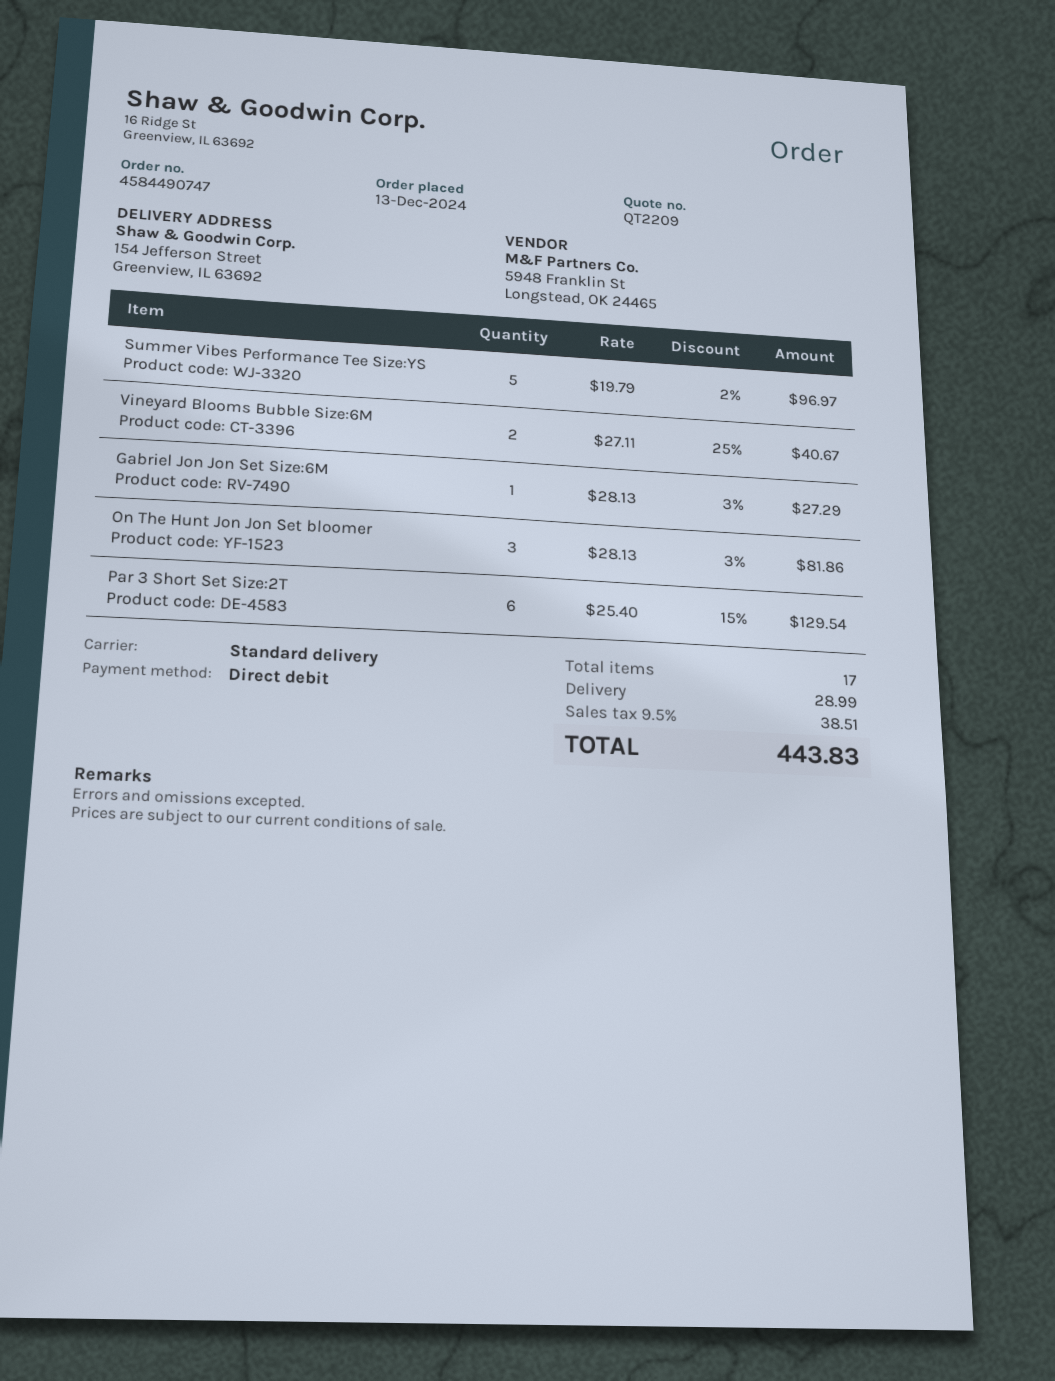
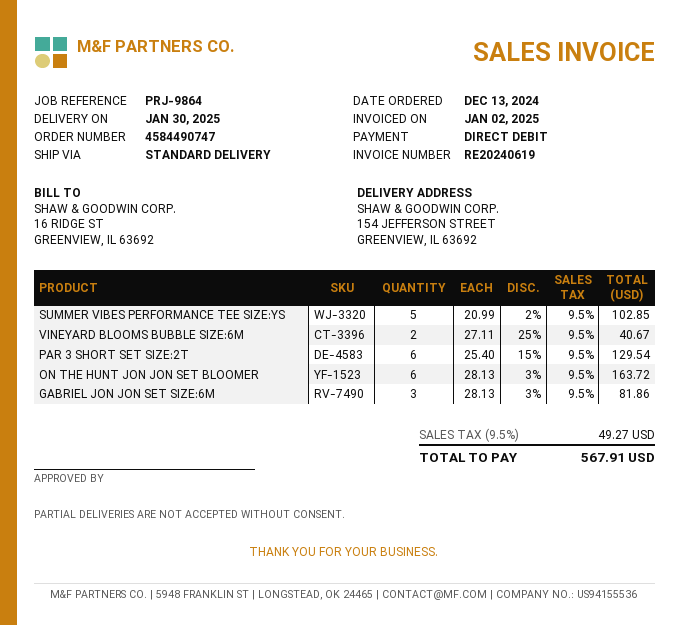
Summer Vibes Performance Tee Size:YS: 5 x 19.79 - 2% = 96.97 -> 5 x 20.99 - 2% = 102.85
Gabriel Jon Jon Set Size:6M: 1 x 28.13 - 3% = 27.29 -> 3 x 28.13 - 3% = 81.86
On The Hunt Jon Jon Set bloomer: 3 x 28.13 - 3% = 81.86 -> 6 x 28.13 - 3% = 163.72
shipping: 28.99 -> none
tax: 9.5% = 38.51 -> 9.5% = 49.27
total: 443.83 -> 567.91

